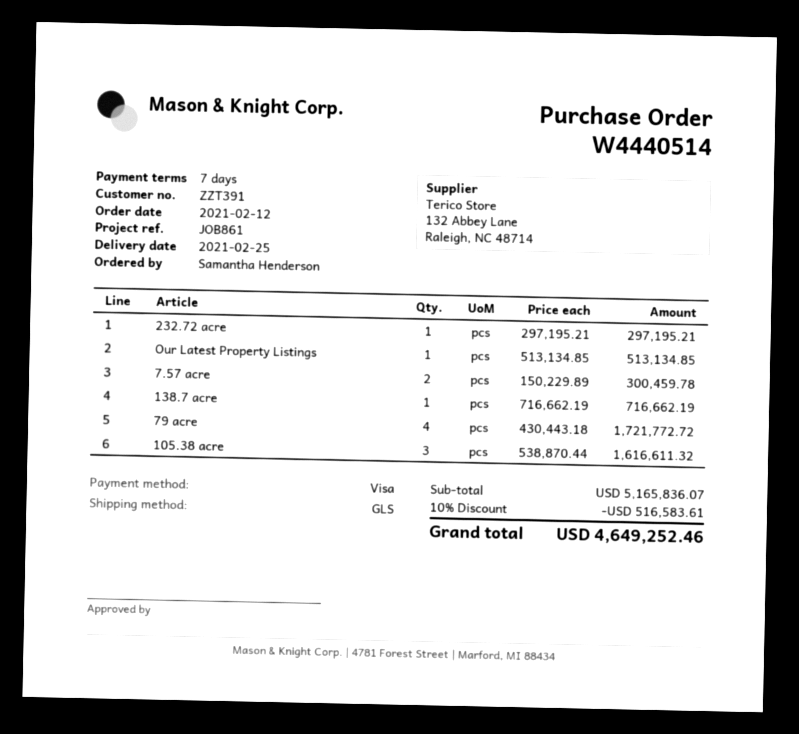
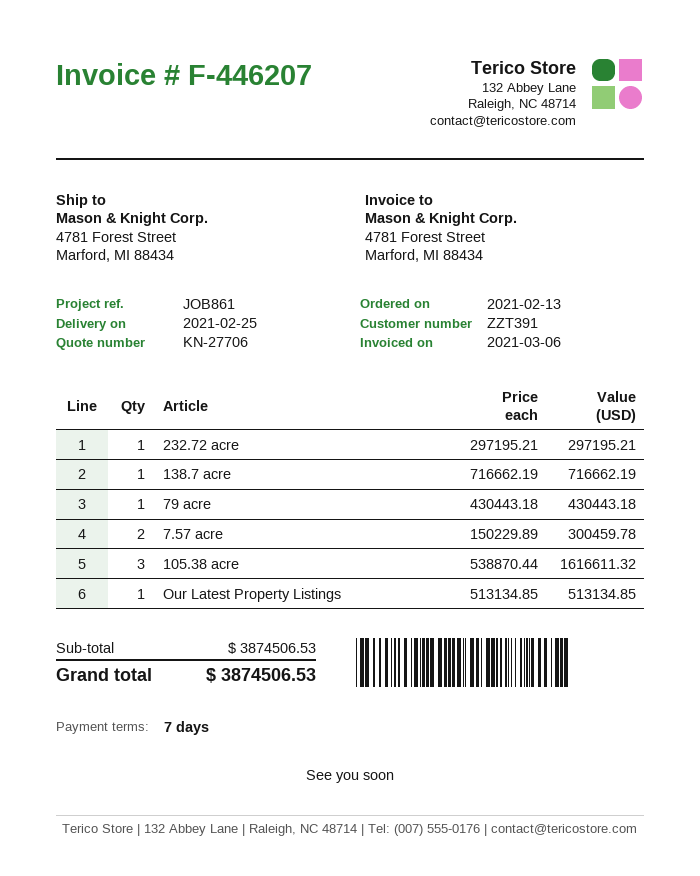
order date: 2021-02-12 -> 2021-02-13
79 acre: 4 x 430443.18 = 1721772.72 -> 1 x 430443.18 = 430443.18
subtotal: 5165836.07 -> 3874506.53
discount: 10% = 516583.61 -> none
total: 4649252.46 -> 3874506.53

